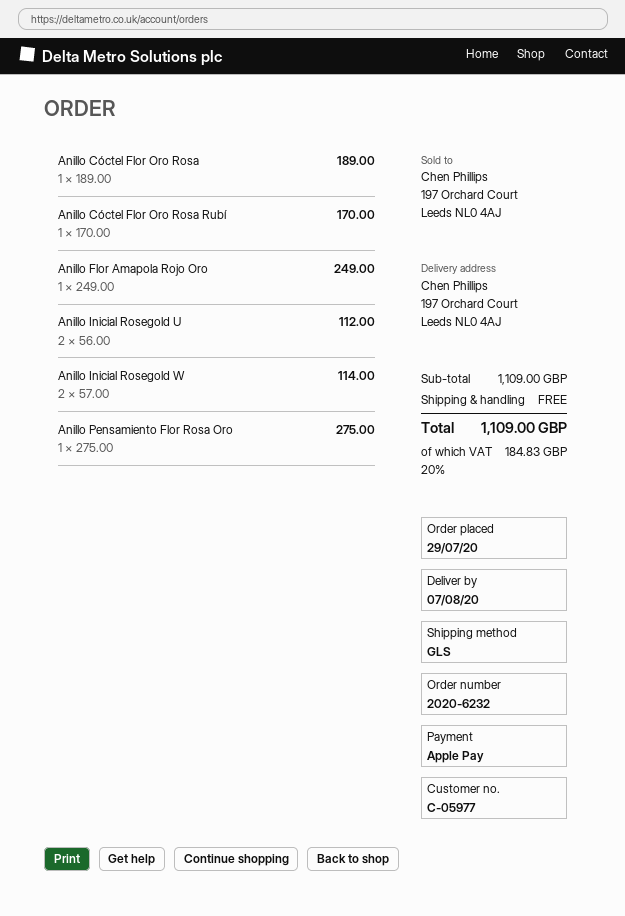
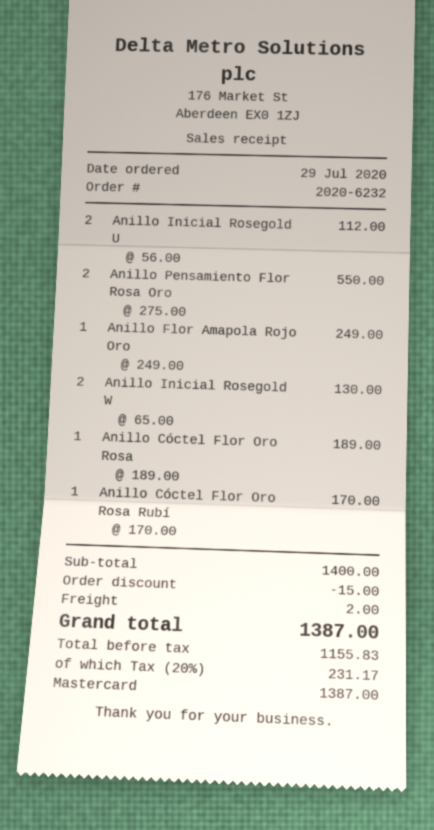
payment method: Apple Pay -> Mastercard
Anillo Inicial Rosegold W: 2 x 57.00 = 114.00 -> 2 x 65.00 = 130.00
Anillo Pensamiento Flor Rosa Oro: 1 x 275.00 = 275.00 -> 2 x 275.00 = 550.00
subtotal: 1109.00 -> 1400.00
discount: none -> 15.00
shipping: 0.00 -> 2.00
tax: 20% = 184.83 -> 20% = 231.17
total: 1109.00 -> 1387.00

